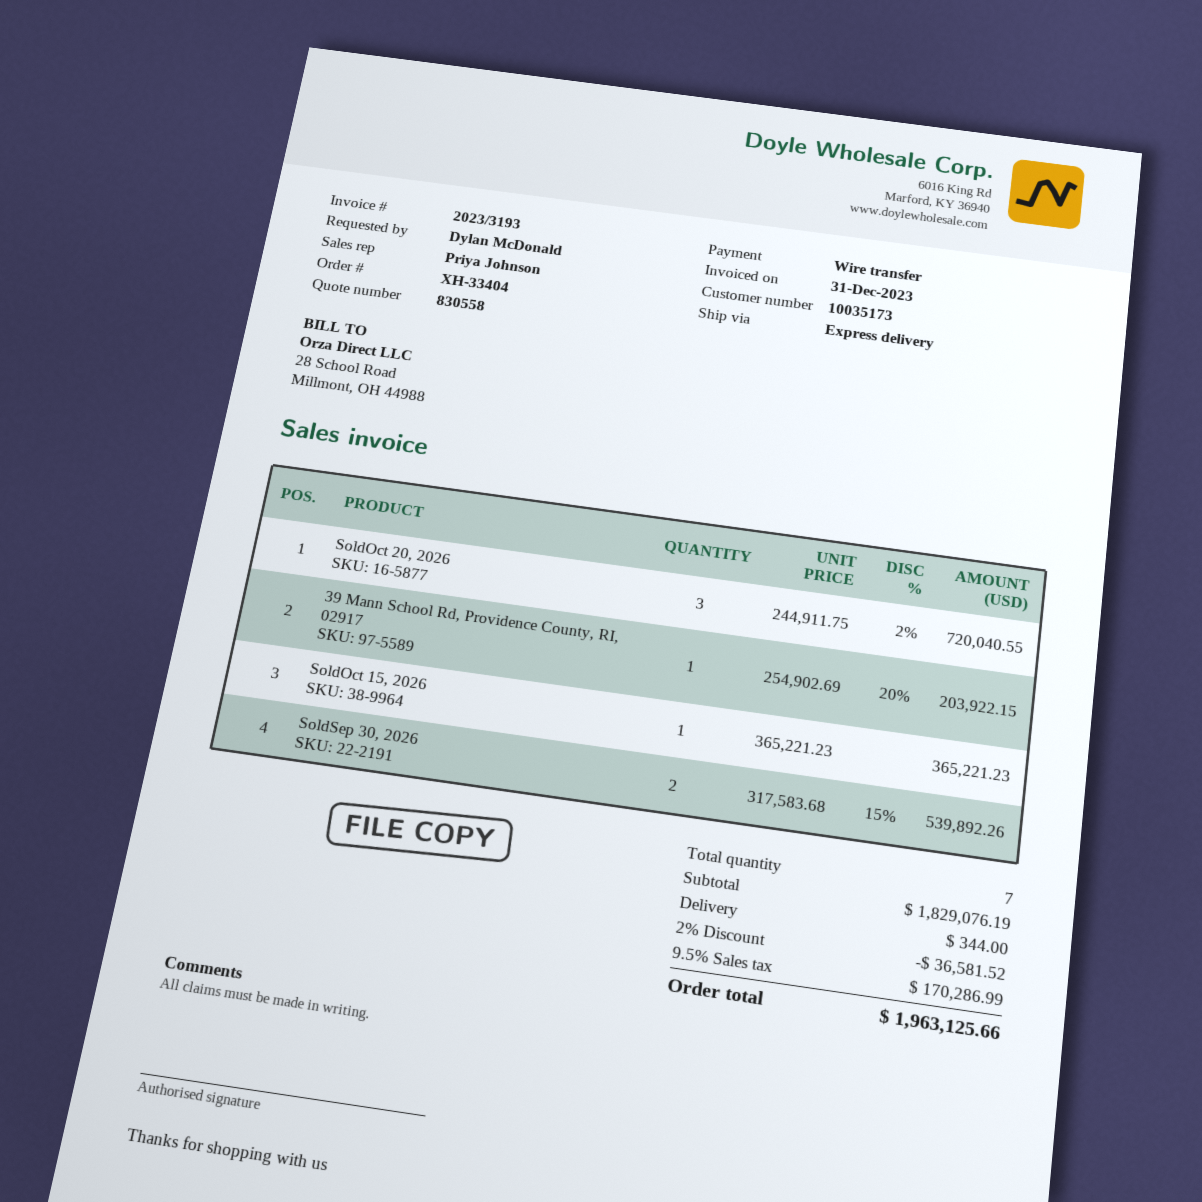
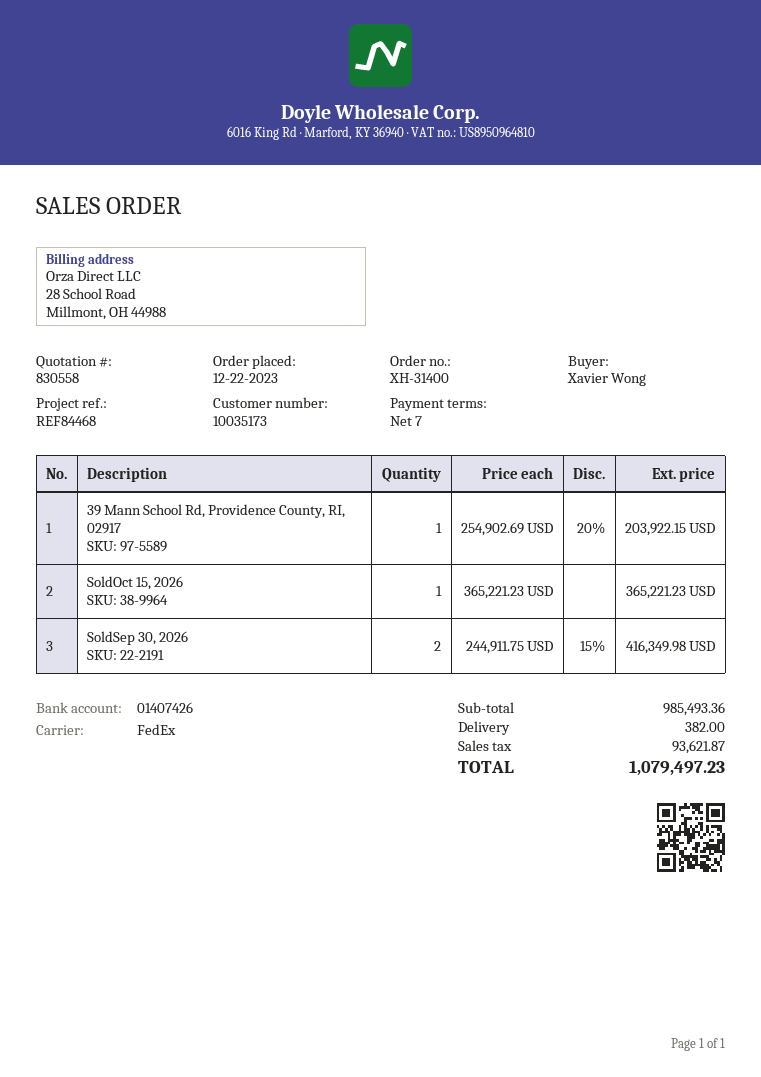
order number: XH-33404 -> XH-31400
ordered by: Dylan McDonald -> Xavier Wong
shipping method: express -> FedEx
SoldOct 20, 2026: 3 x 244911.75 - 2% = 720040.55 -> none
SoldSep 30, 2026: 2 x 317583.68 - 15% = 539892.26 -> 2 x 244911.75 - 15% = 416349.98
subtotal: 1829076.19 -> 985493.36
discount: 2% = 36581.52 -> none
shipping: 344.00 -> 382.00
tax: 170286.99 -> 93621.87
total: 1963125.66 -> 1079497.23

